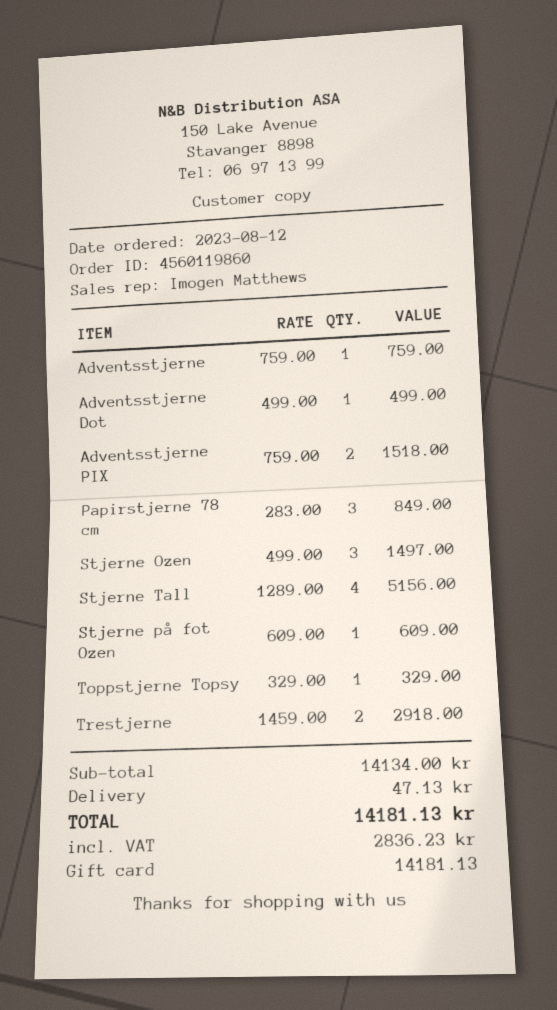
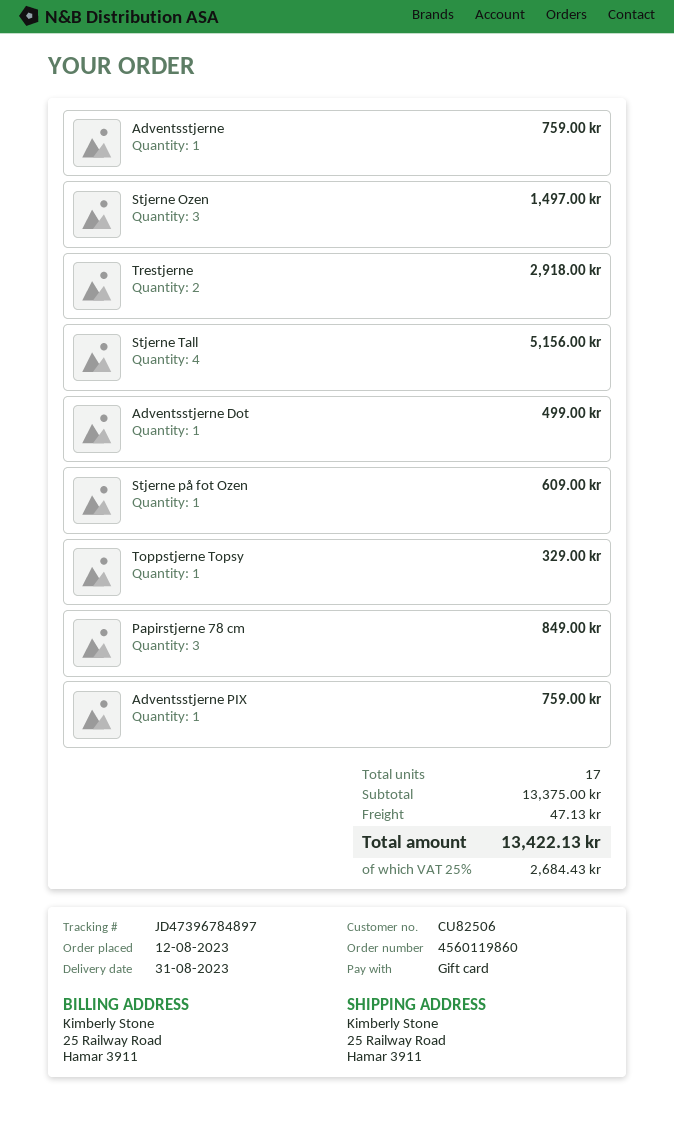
Adventsstjerne PIX: 2 for 1518.00 -> 1 for 759.00
subtotal: 14134.00 -> 13375.00
tax: 2836.23 -> 2684.43
total: 14181.13 -> 13422.13

